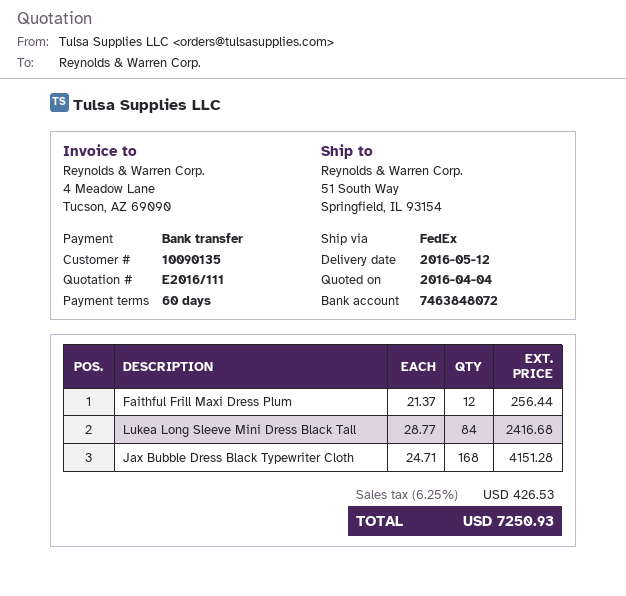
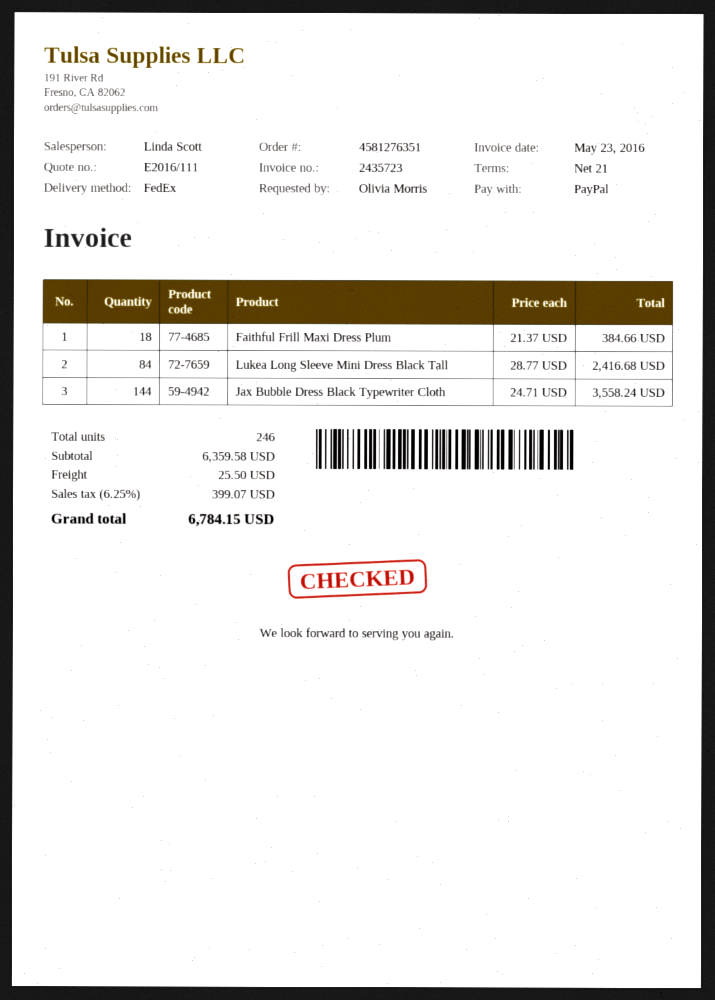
payment terms: 60 days -> 21 days
payment method: bank transfer -> PayPal
Faithful Frill Maxi Dress Plum: 12 x 21.37 = 256.44 -> 18 x 21.37 = 384.66
Jax Bubble Dress Black Typewriter Cloth: 168 x 24.71 = 4151.28 -> 144 x 24.71 = 3558.24
shipping: none -> 25.50
tax: 6.25% = 426.53 -> 6.25% = 399.07
total: 7250.93 -> 6784.15

